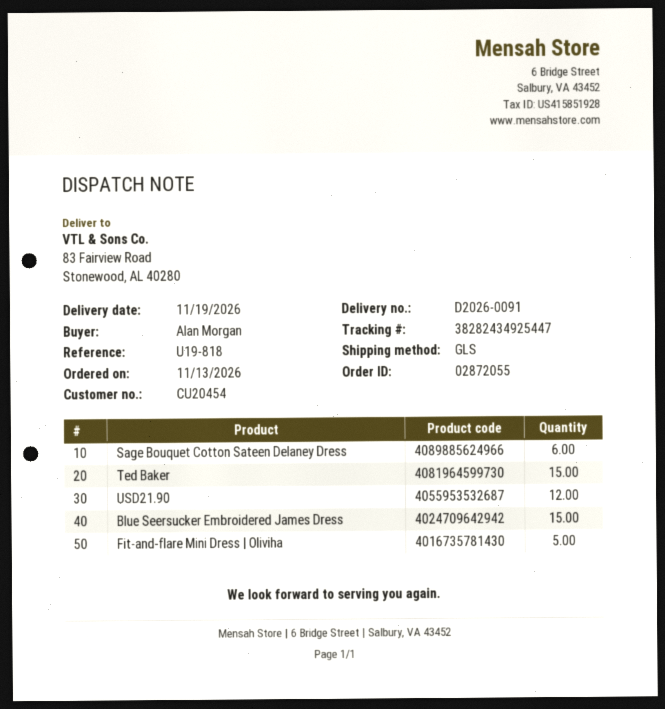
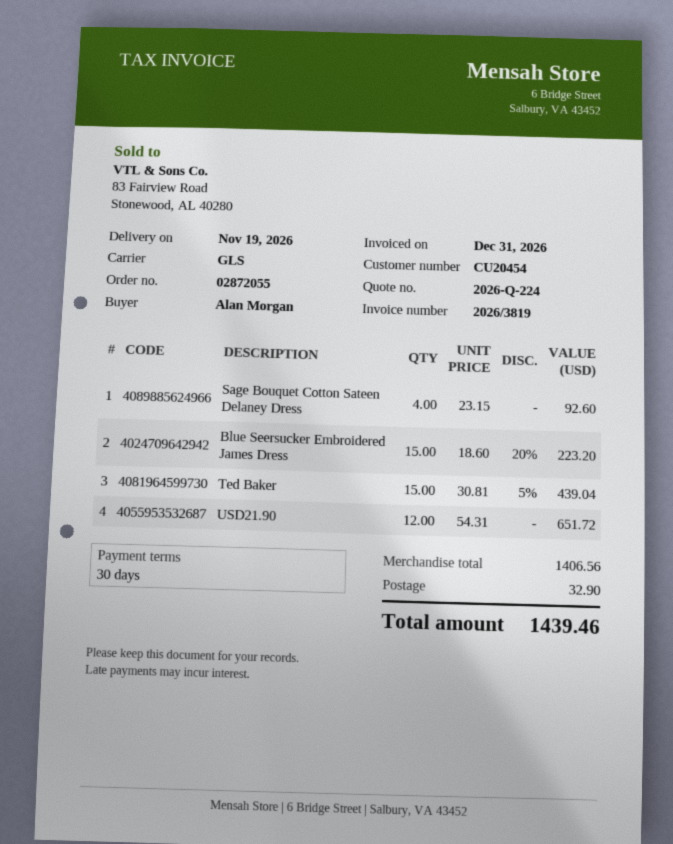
Sage Bouquet Cotton Sateen Delaney Dress: 6 -> 4
Fit-and-flare Mini Dress | Oliviha: 5 -> none

